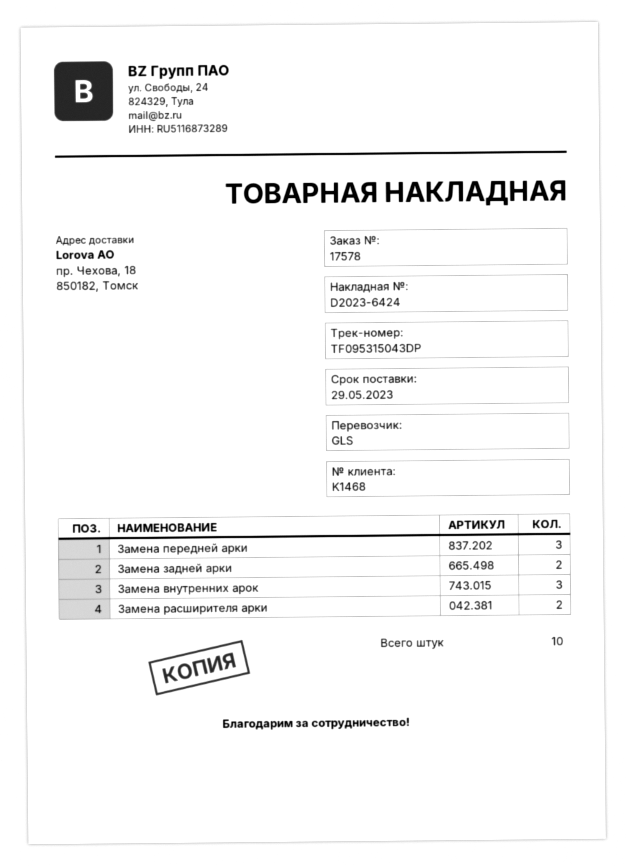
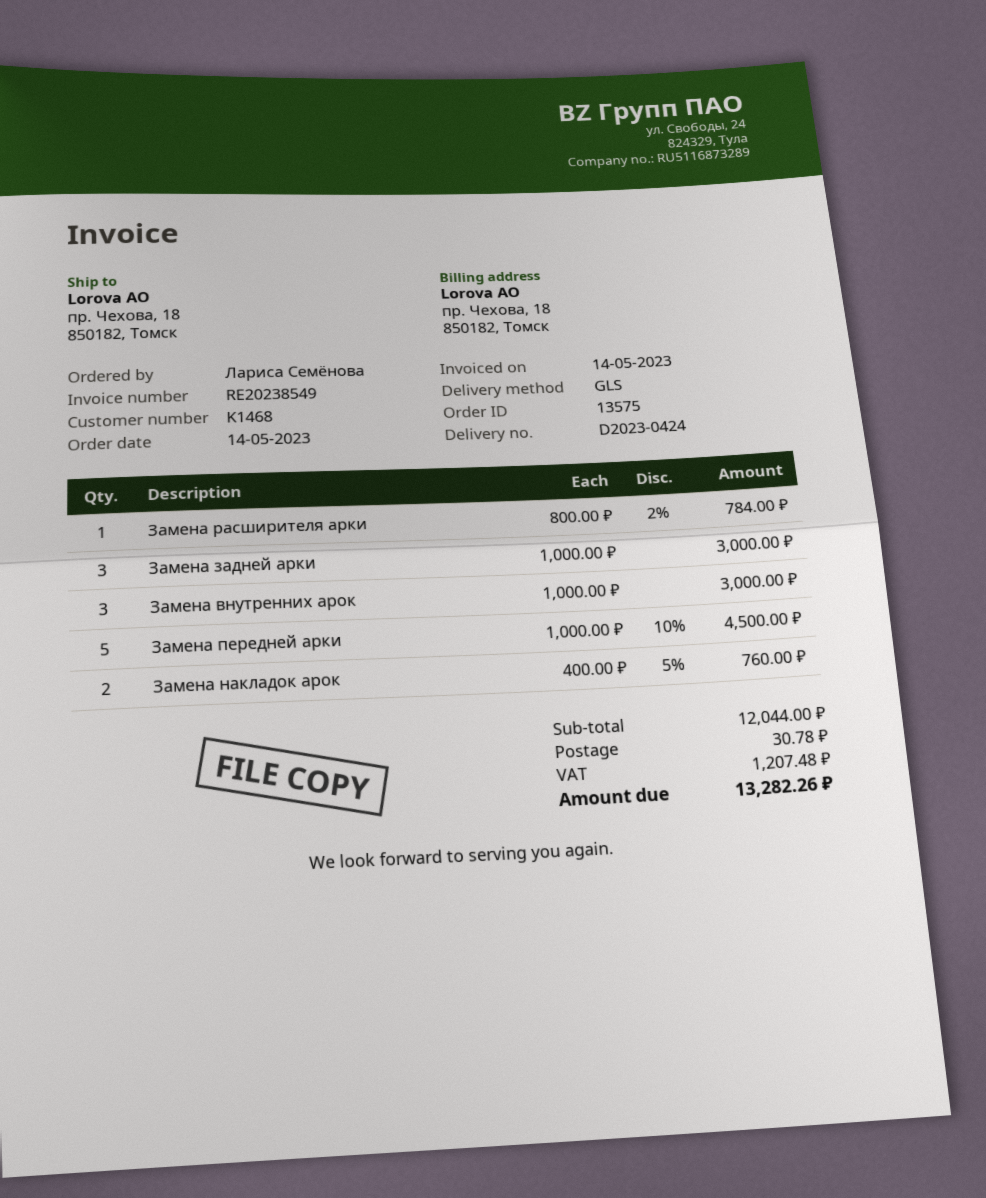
order number: 17578 -> 13575
delivery note number: D2023-6424 -> D2023-0424
Замена передней арки: 3 -> 5
Замена задней арки: 2 -> 3
Замена расширителя арки: 2 -> 1
Замена накладок арок: none -> 2

